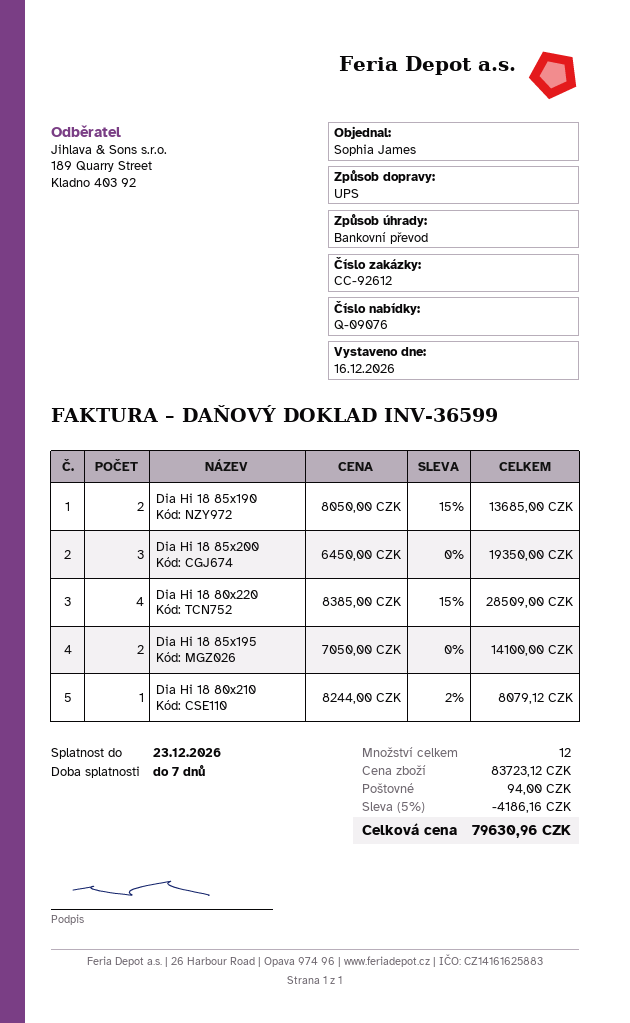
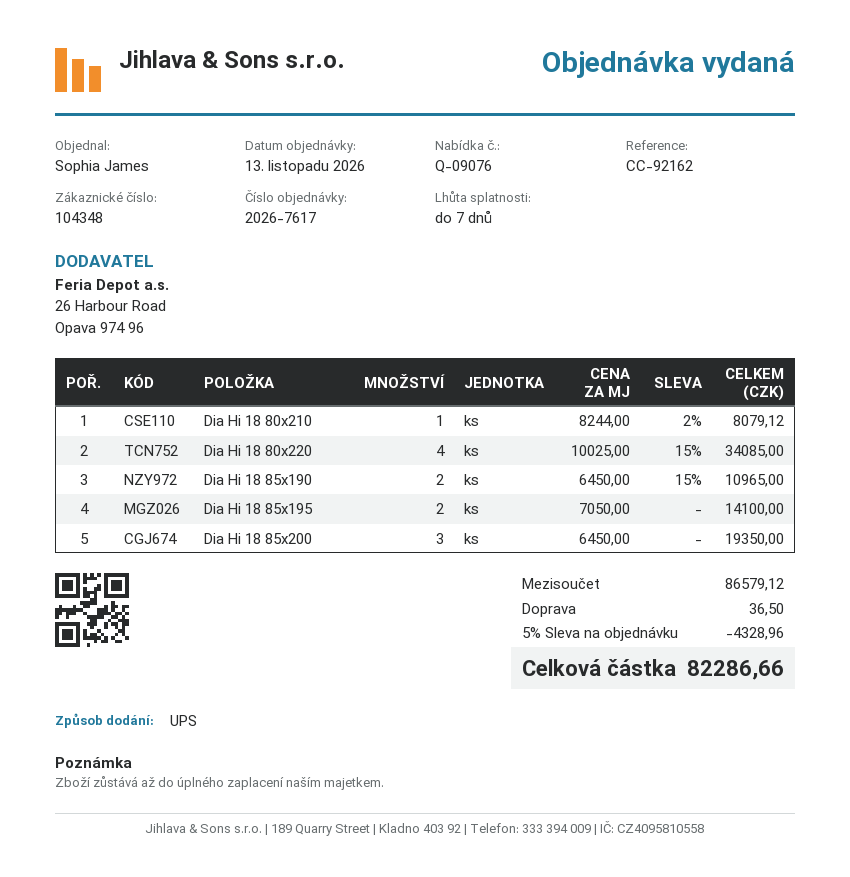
reference: CC-92612 -> CC-92162
Dia Hi 18 85x190: 2 x 8050.00 - 15% = 13685.00 -> 2 x 6450.00 - 15% = 10965.00
Dia Hi 18 80x220: 4 x 8385.00 - 15% = 28509.00 -> 4 x 10025.00 - 15% = 34085.00
subtotal: 83723.12 -> 86579.12
discount: 5% = 4186.16 -> 5% = 4328.96
shipping: 94.00 -> 36.50
total: 79630.96 -> 82286.66

